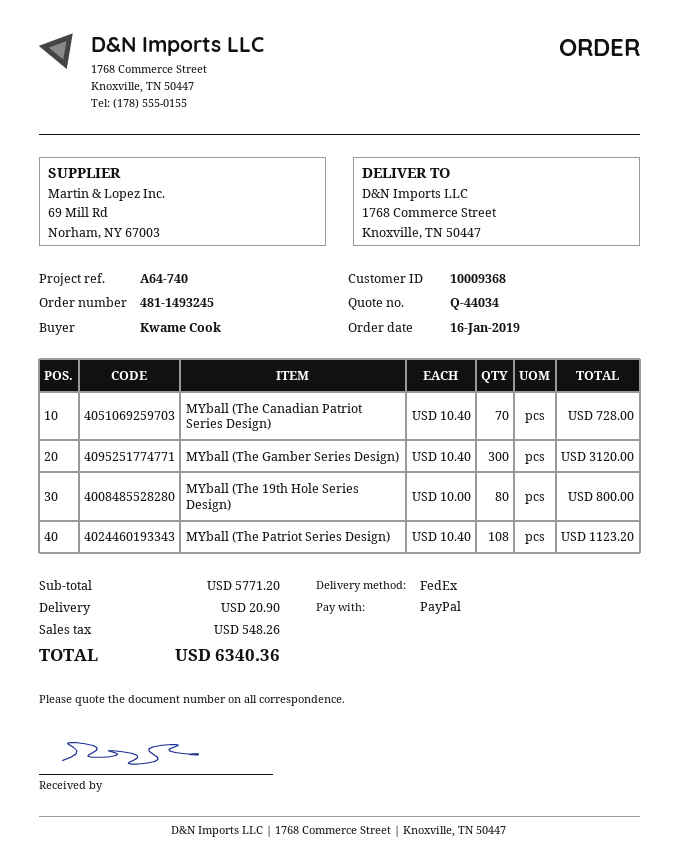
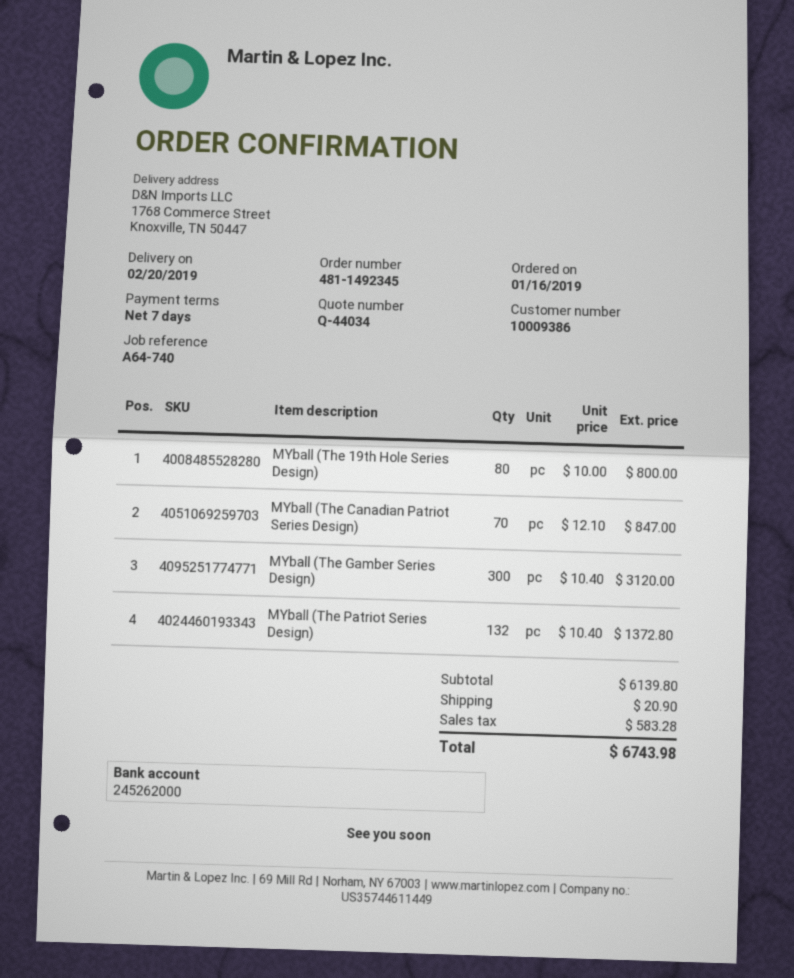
order number: 481-1493245 -> 481-1492345
customer number: 10009368 -> 10009386
MYball (The Canadian Patriot Series Design): 70 x 10.40 = 728.00 -> 70 x 12.10 = 847.00
MYball (The Patriot Series Design): 108 x 10.40 = 1123.20 -> 132 x 10.40 = 1372.80
subtotal: 5771.20 -> 6139.80
tax: 548.26 -> 583.28
total: 6340.36 -> 6743.98

